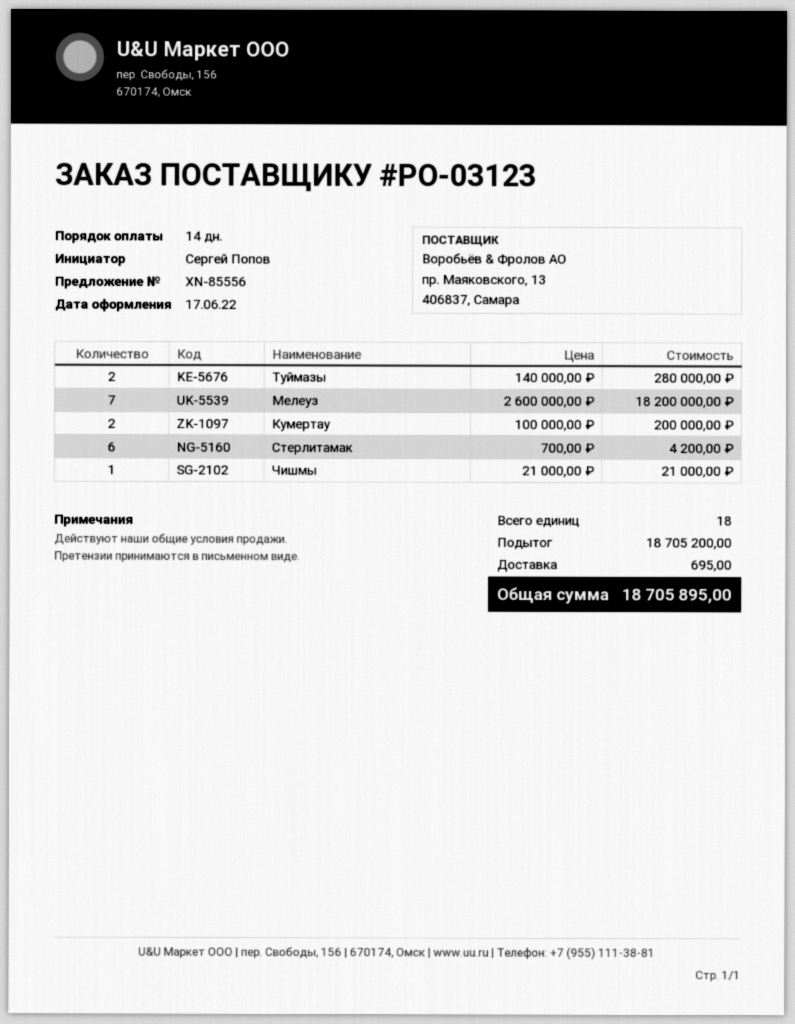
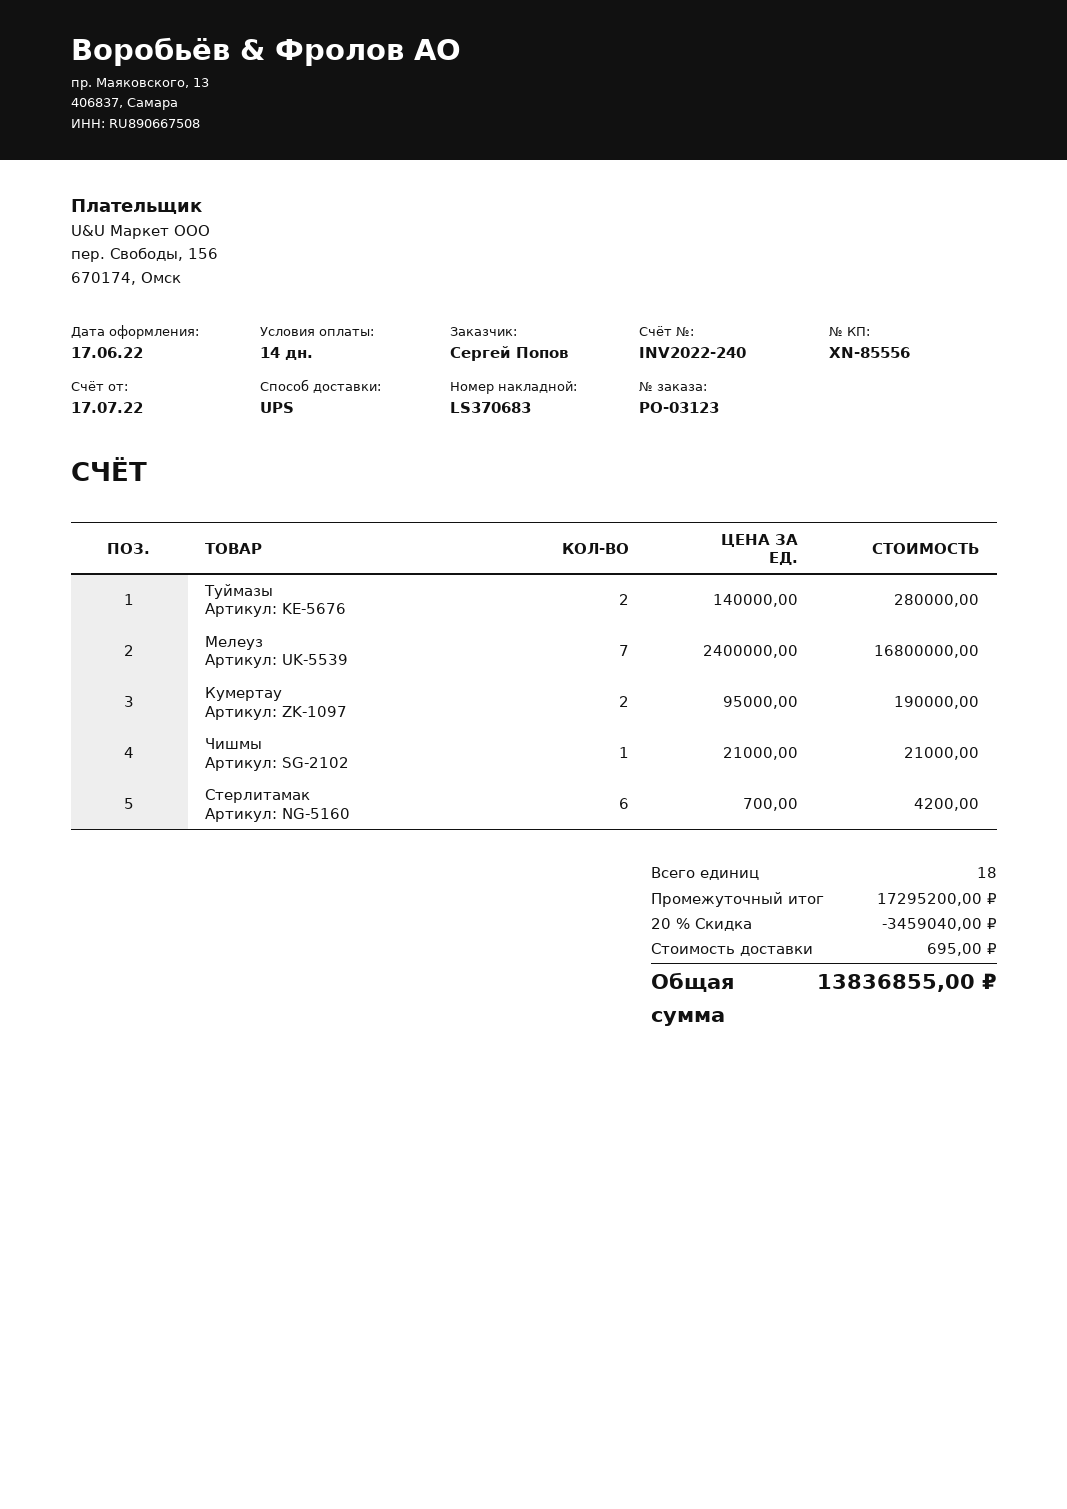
Мелеуз: 7 x 2600000.00 = 18200000.00 -> 7 x 2400000.00 = 16800000.00
Кумертау: 2 x 100000.00 = 200000.00 -> 2 x 95000.00 = 190000.00
subtotal: 18705200.00 -> 17295200.00
discount: none -> 20% = 3459040.00
total: 18705895.00 -> 13836855.00

